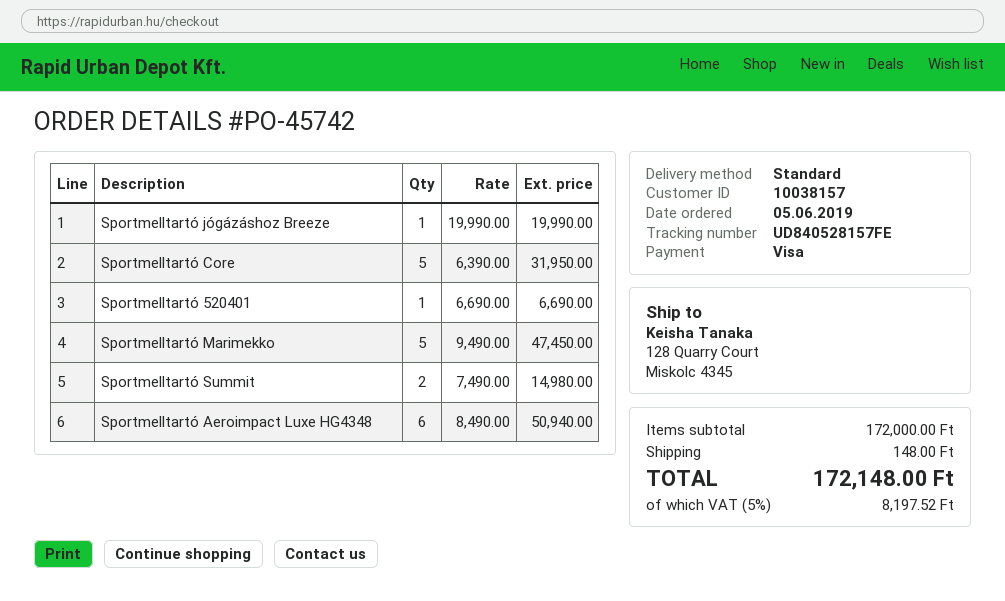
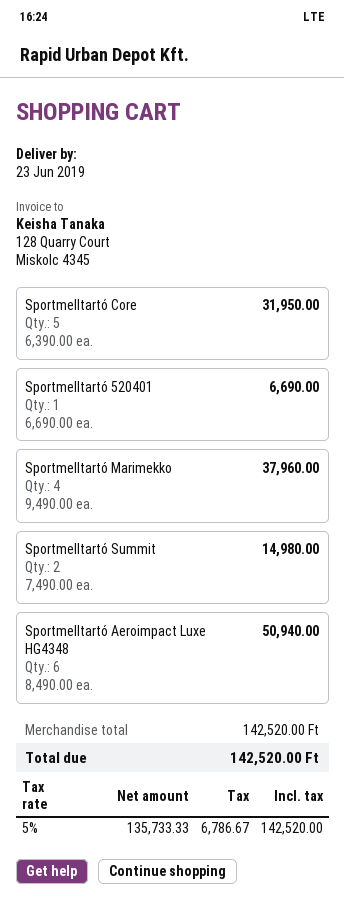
Sportmelltartó jógázáshoz Breeze: 1 x 19990.00 = 19990.00 -> none
Sportmelltartó Marimekko: 5 x 9490.00 = 47450.00 -> 4 x 9490.00 = 37960.00
subtotal: 172000.00 -> 142520.00
shipping: 148.00 -> none
tax: 5% = 8197.52 -> 5% = 6786.67
total: 172148.00 -> 142520.00

